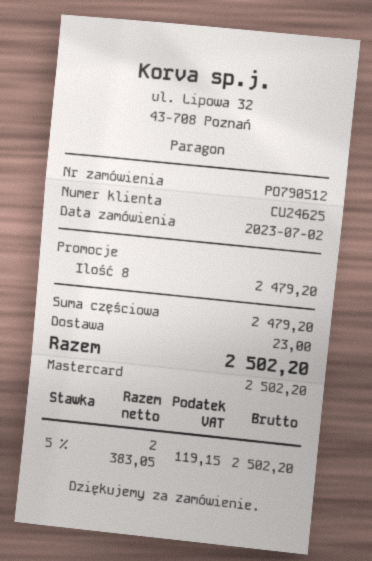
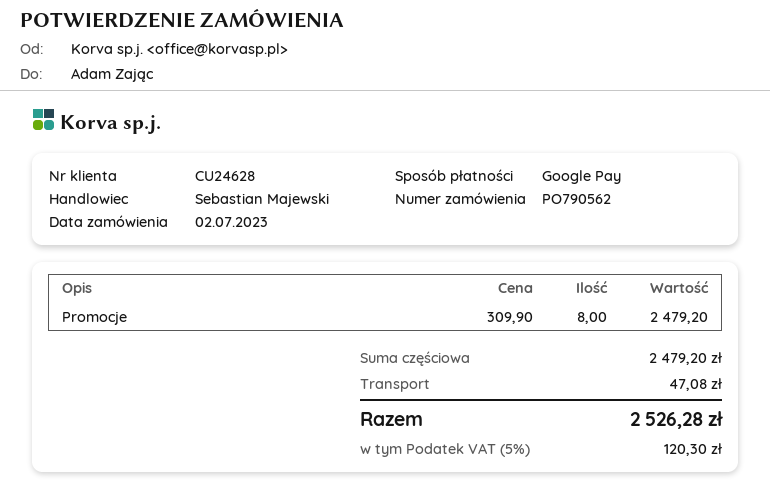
order number: PO790512 -> PO790562
customer number: CU24625 -> CU24628
payment method: Mastercard -> Google Pay
shipping: 23.00 -> 47.08
tax: 5% = 119.15 -> 5% = 120.30
total: 2502.20 -> 2526.28

